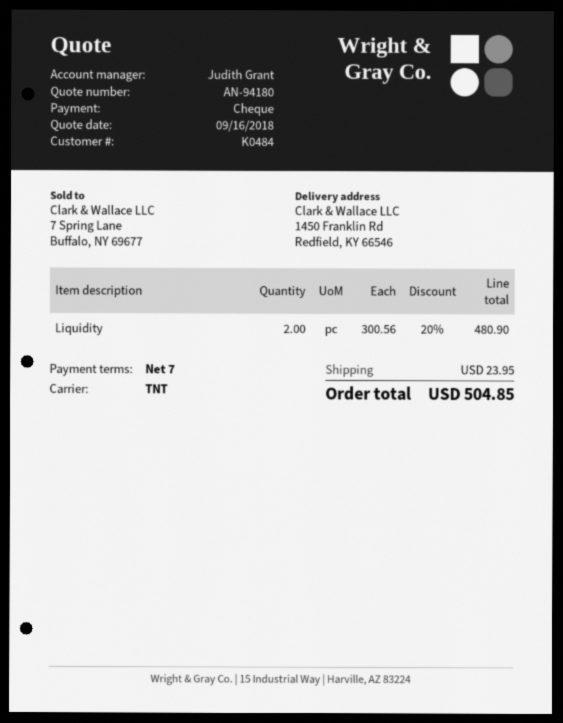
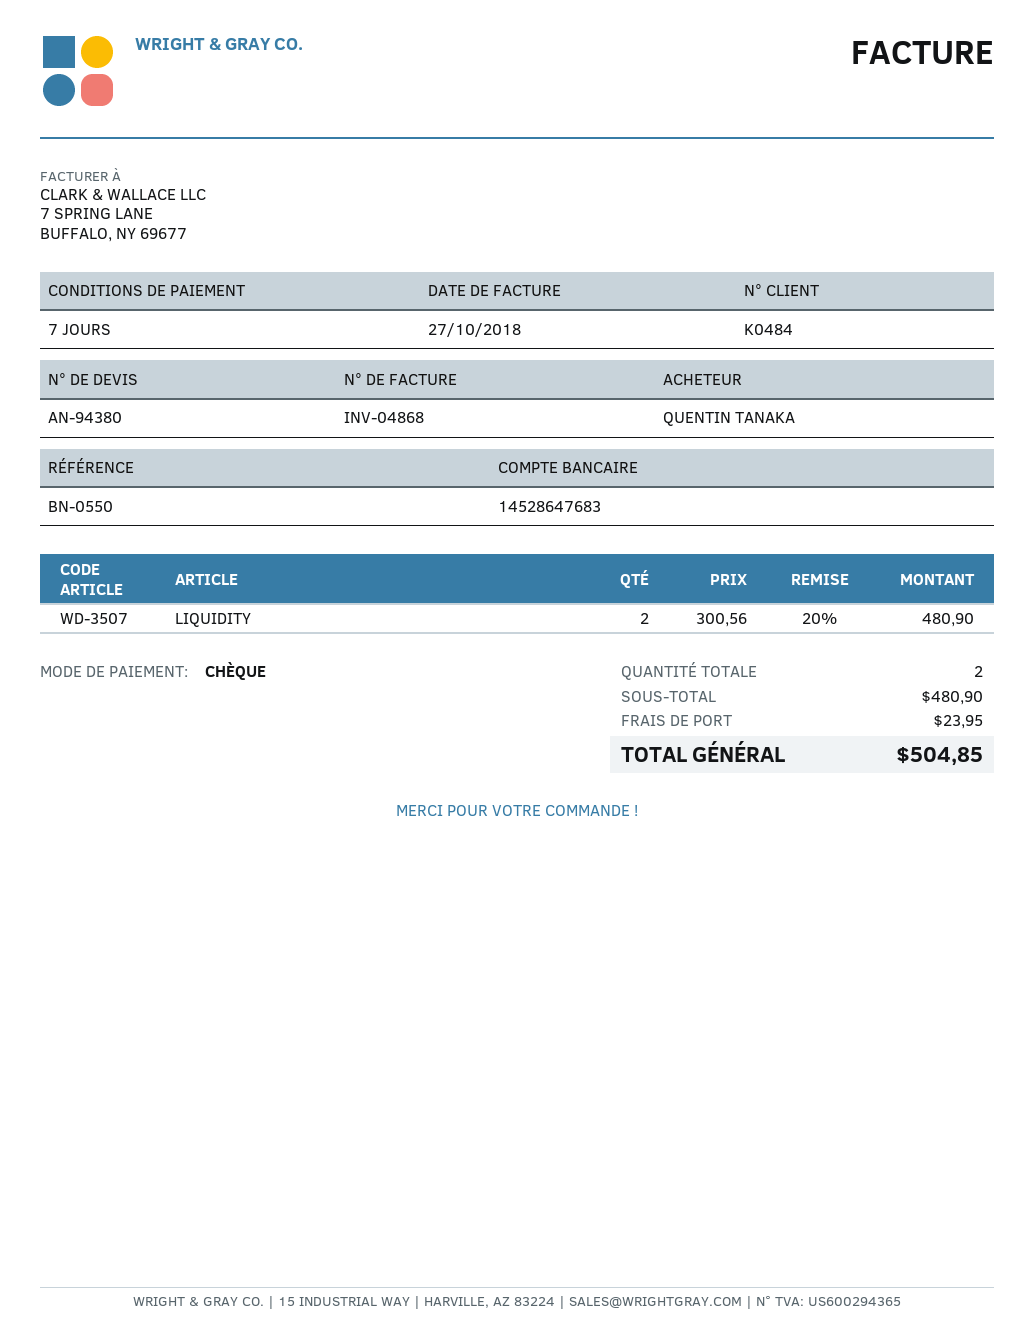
quote number: AN-94180 -> AN-94380

